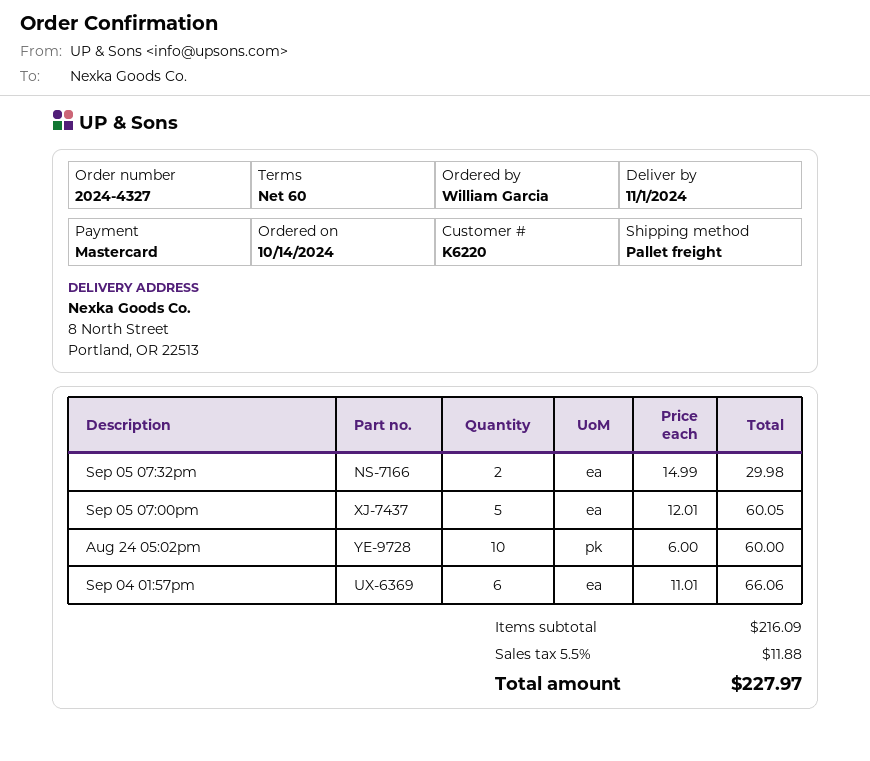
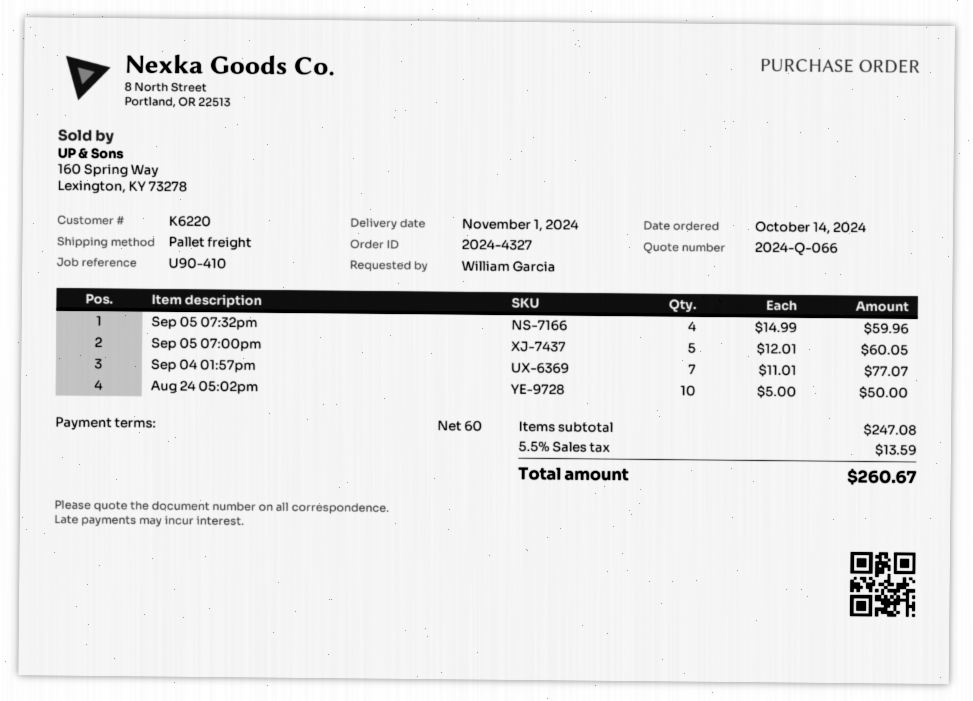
Sep 05 07:32pm: 2 x 14.99 = 29.98 -> 4 x 14.99 = 59.96
Aug 24 05:02pm: 10 x 6.00 = 60.00 -> 10 x 5.00 = 50.00
Sep 04 01:57pm: 6 x 11.01 = 66.06 -> 7 x 11.01 = 77.07
subtotal: 216.09 -> 247.08
tax: 5.5% = 11.88 -> 5.5% = 13.59
total: 227.97 -> 260.67

